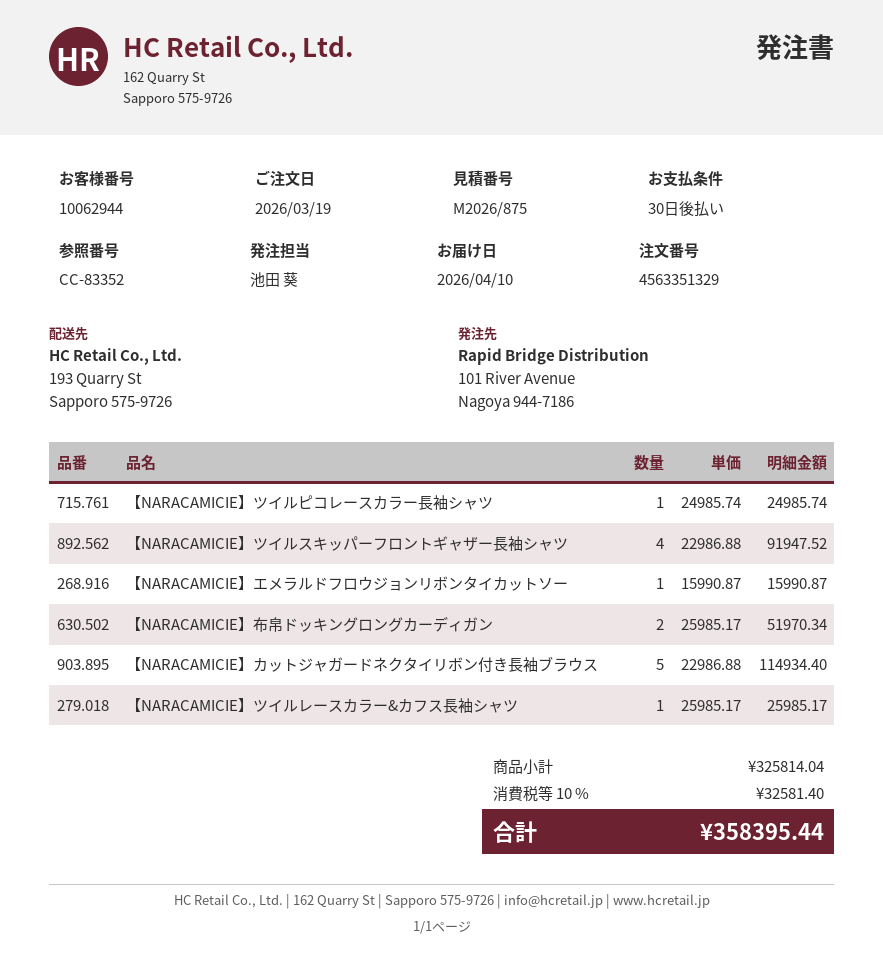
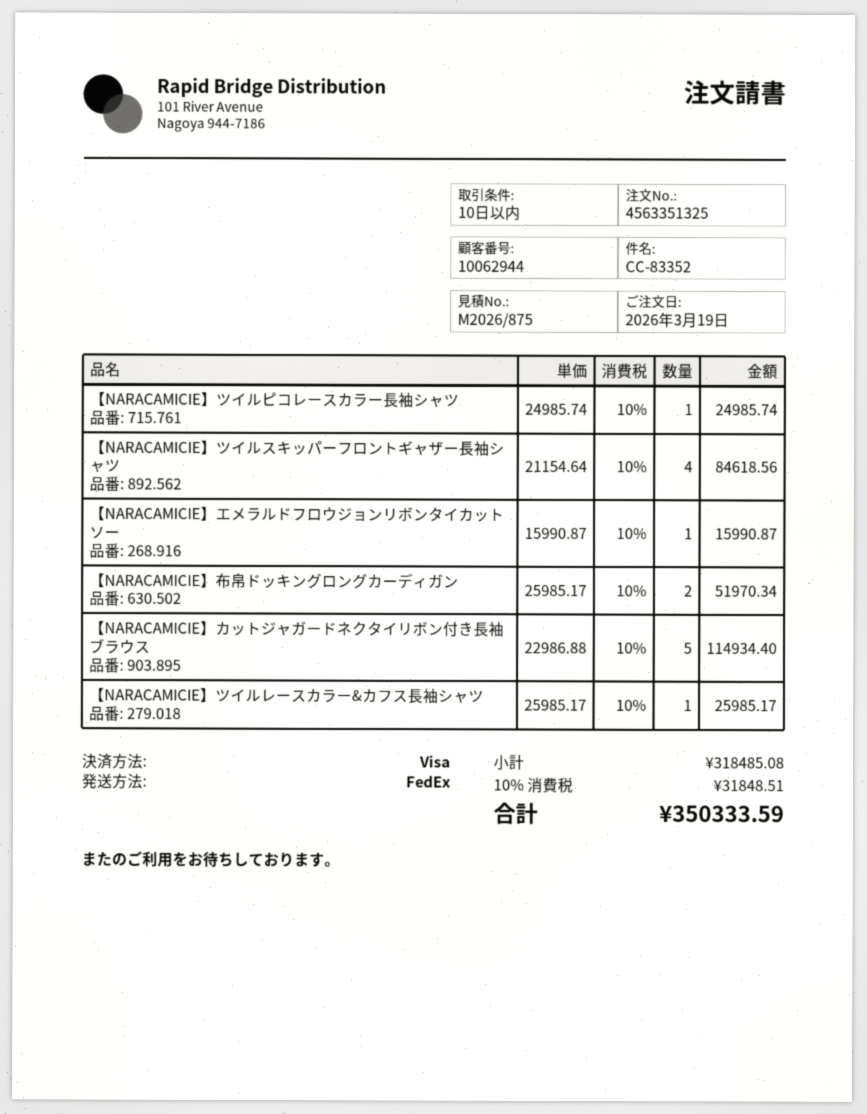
order number: 4563351329 -> 4563351325
payment terms: 30 days -> 10 days
【NARACAMICIE】ツイルスキッパーフロントギャザー長袖シャツ: 4 x 22986.88 = 91947.52 -> 4 x 21154.64 = 84618.56
subtotal: 325814.04 -> 318485.08
tax: 10% = 32581.40 -> 10% = 31848.51
total: 358395.44 -> 350333.59

